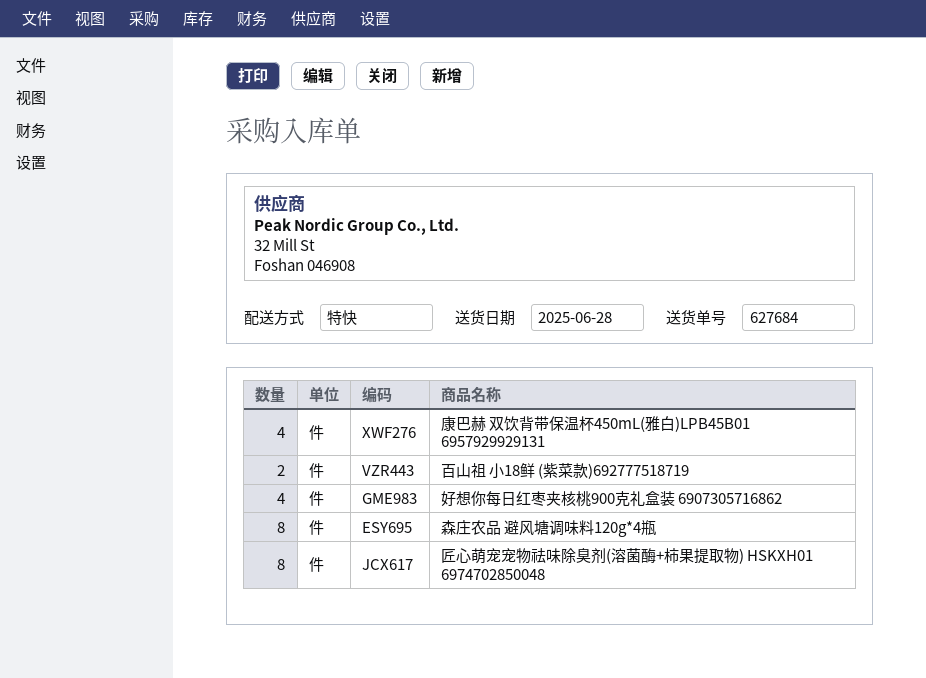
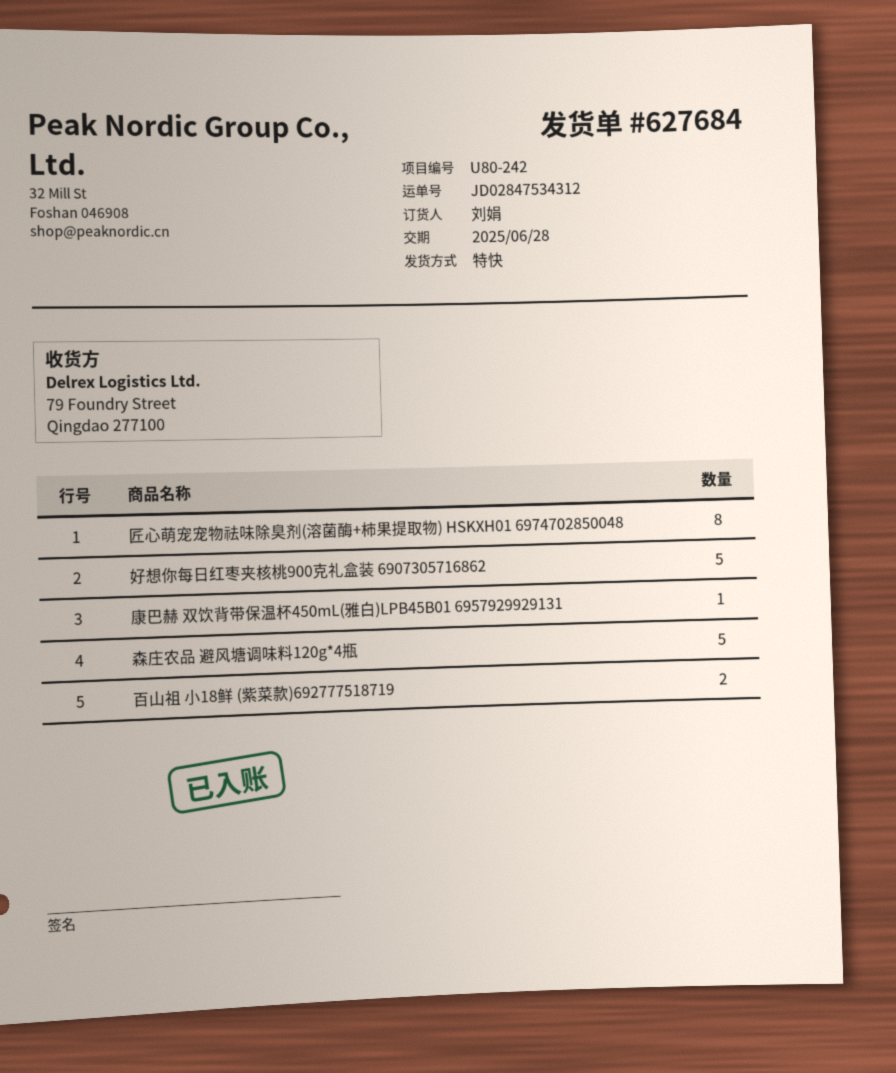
康巴赫 双饮背带保温杯450mL(雅白)LPB45B01 6957929929131: 4 -> 1
好想你每日红枣夹核桃900克礼盒装 6907305716862: 4 -> 5
森庄农品 避风塘调味料120g*4瓶: 8 -> 5

